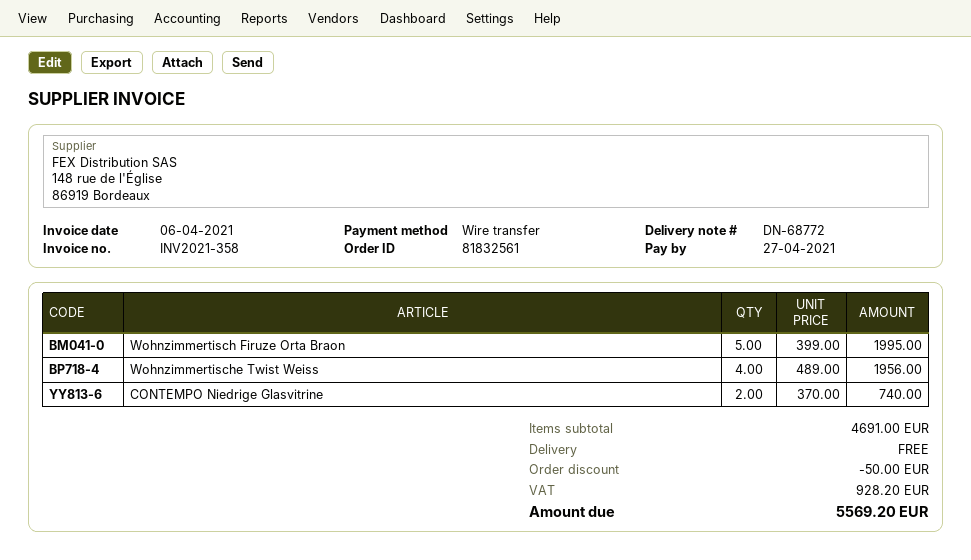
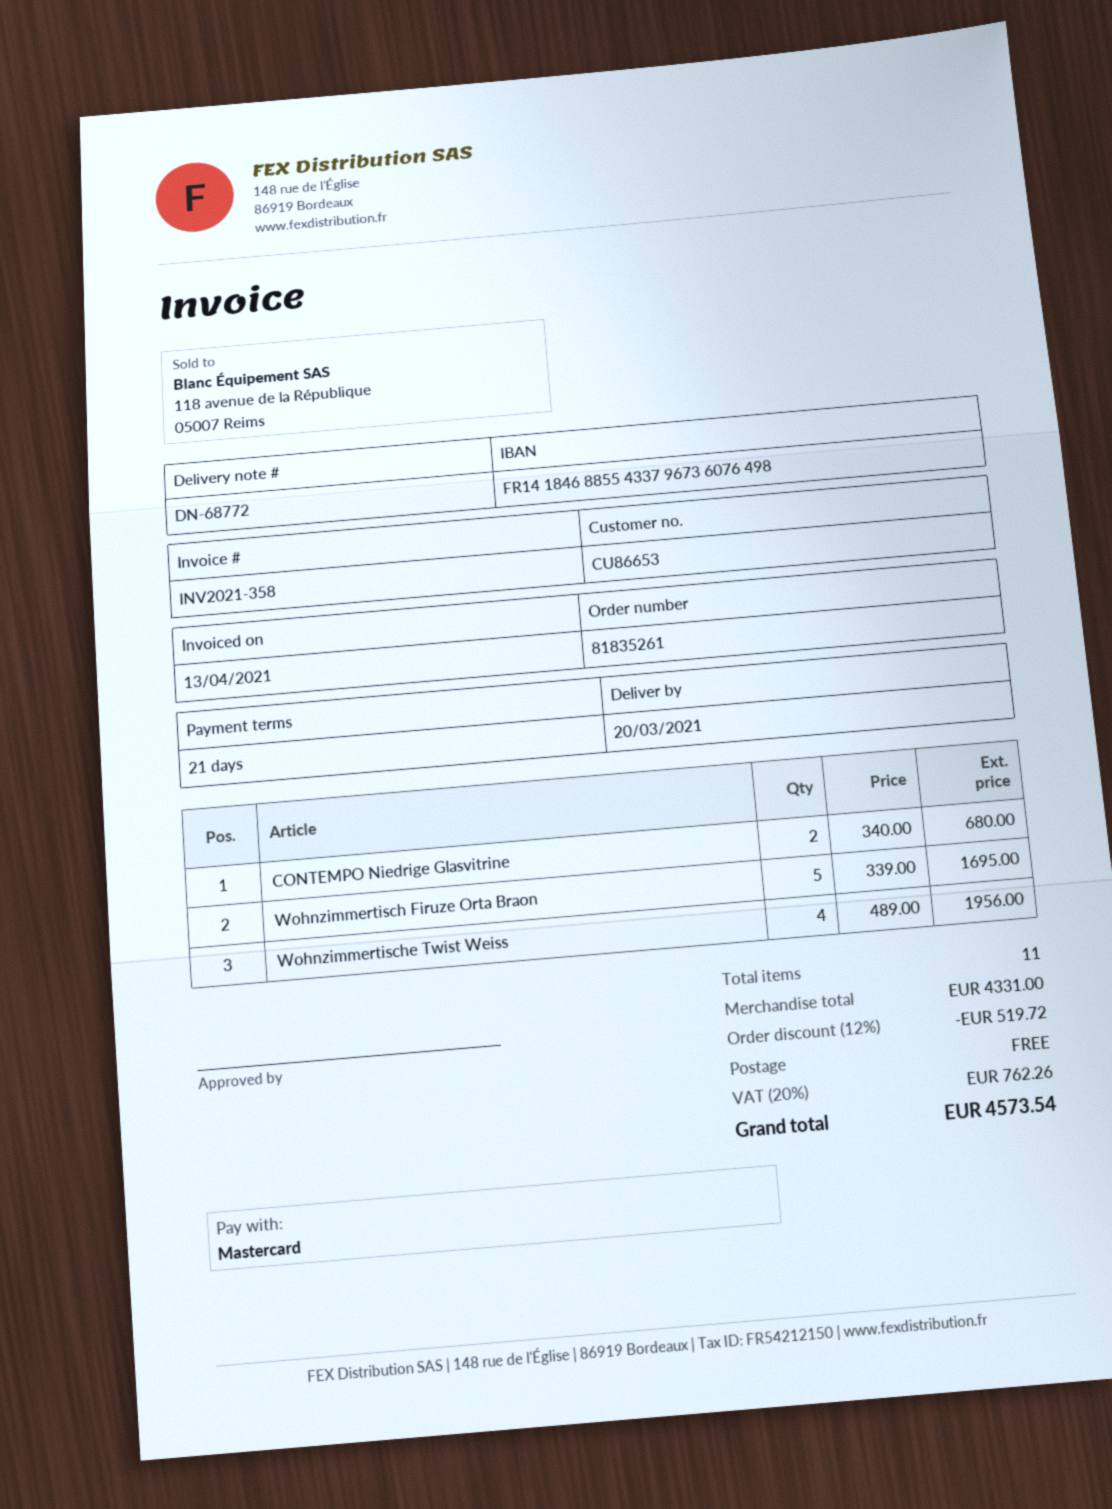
order number: 81832561 -> 81835261
invoice date: 2021-04-06 -> 2021-04-13
payment method: bank transfer -> Mastercard
Wohnzimmertisch Firuze Orta Braon: 5 x 399.00 = 1995.00 -> 5 x 339.00 = 1695.00
CONTEMPO Niedrige Glasvitrine: 2 x 370.00 = 740.00 -> 2 x 340.00 = 680.00
subtotal: 4691.00 -> 4331.00
discount: 50.00 -> 519.72
tax: 928.20 -> 762.26
total: 5569.20 -> 4573.54

